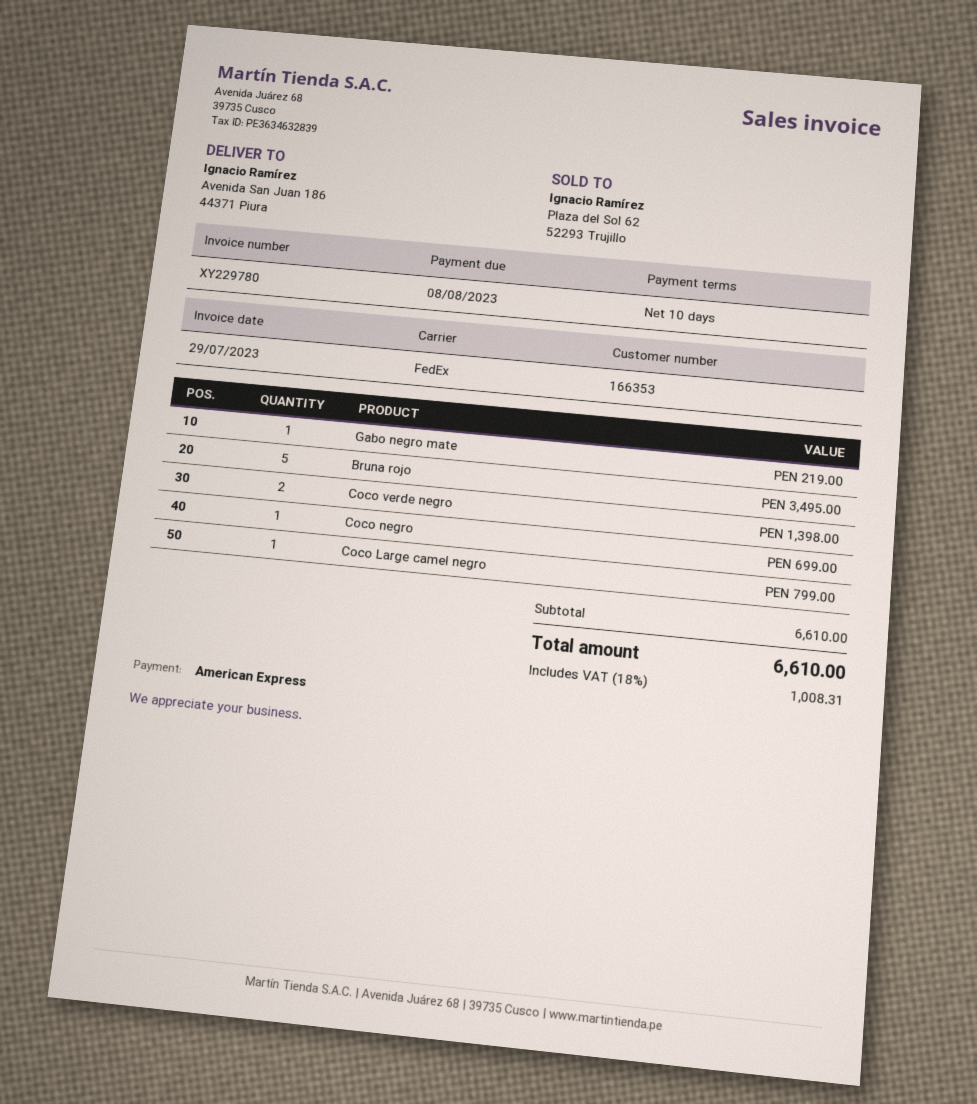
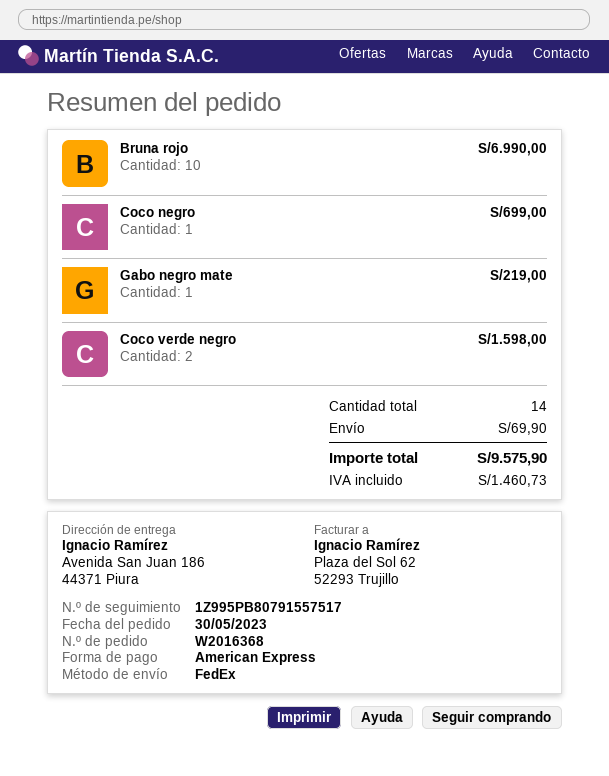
Bruna rojo: 5 for 3495.00 -> 10 for 6990.00
Coco verde negro: 2 for 1398.00 -> 2 for 1598.00
Coco Large camel negro: 1 for 799.00 -> none
shipping: none -> 69.90
tax: 1008.31 -> 1460.73
total: 6610.00 -> 9575.90

